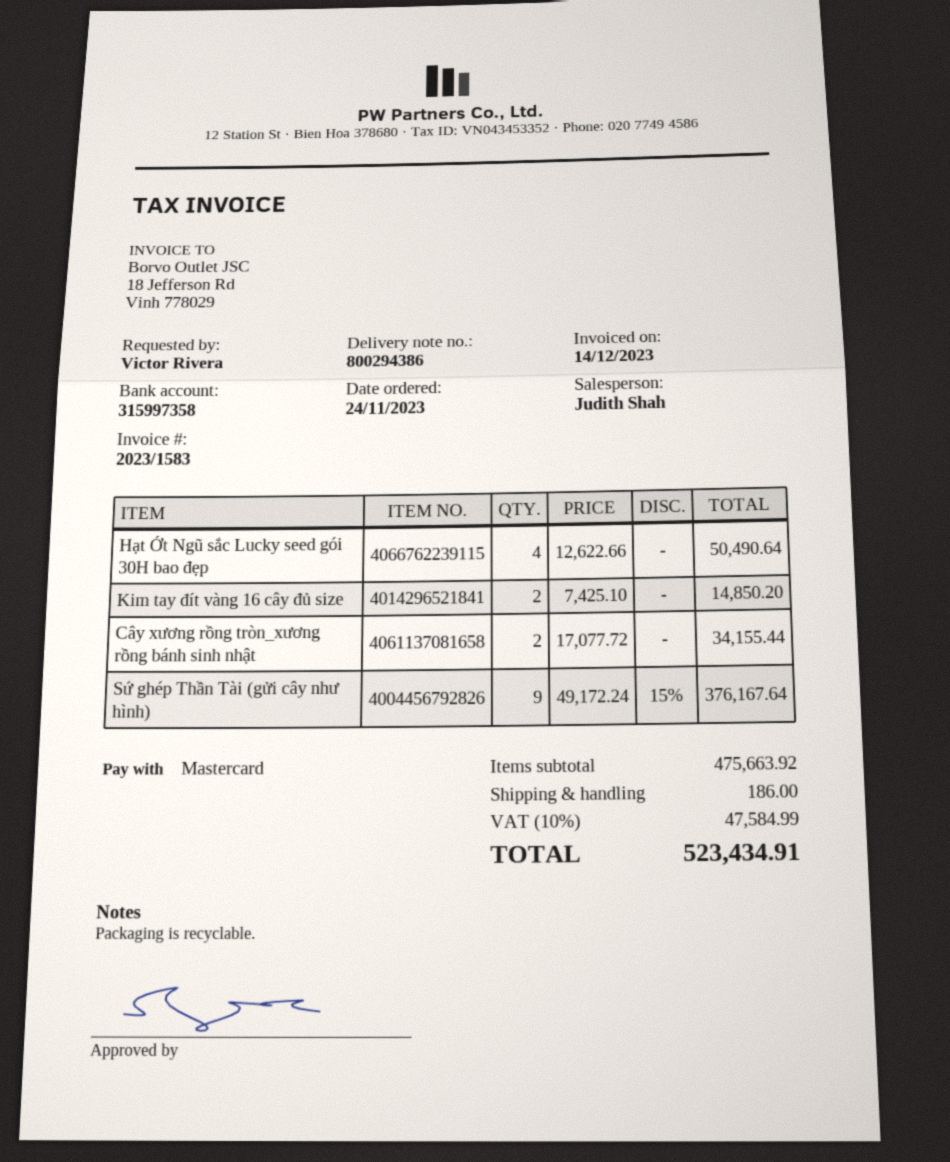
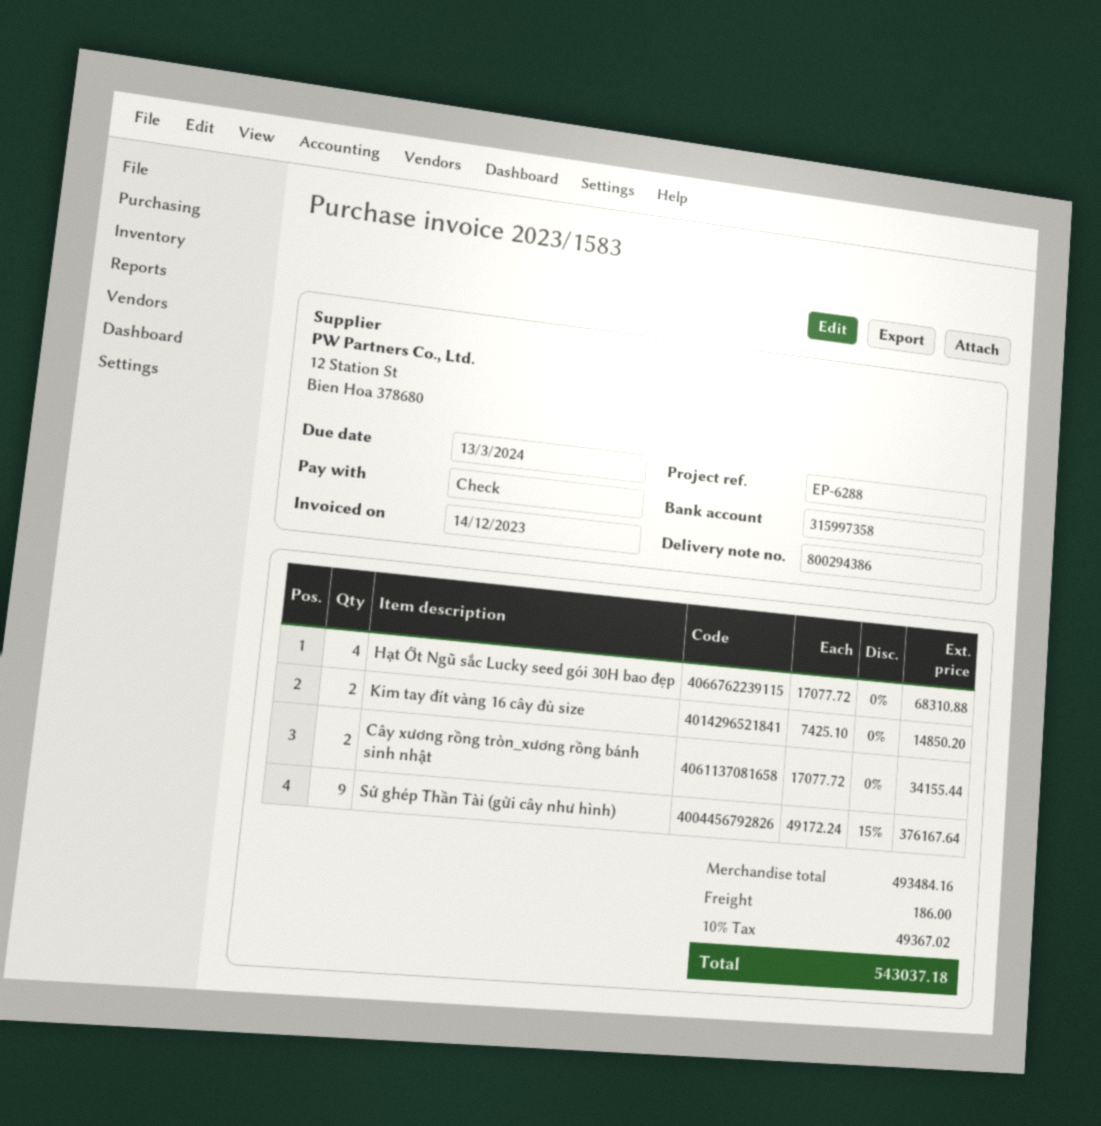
payment method: Mastercard -> cheque
Hạt Ớt Ngũ sắc Lucky seed gói 30H bao đẹp: 4 x 12622.66 = 50490.64 -> 4 x 17077.72 = 68310.88
subtotal: 475663.92 -> 493484.16
tax: 10% = 47584.99 -> 10% = 49367.02
total: 523434.91 -> 543037.18

